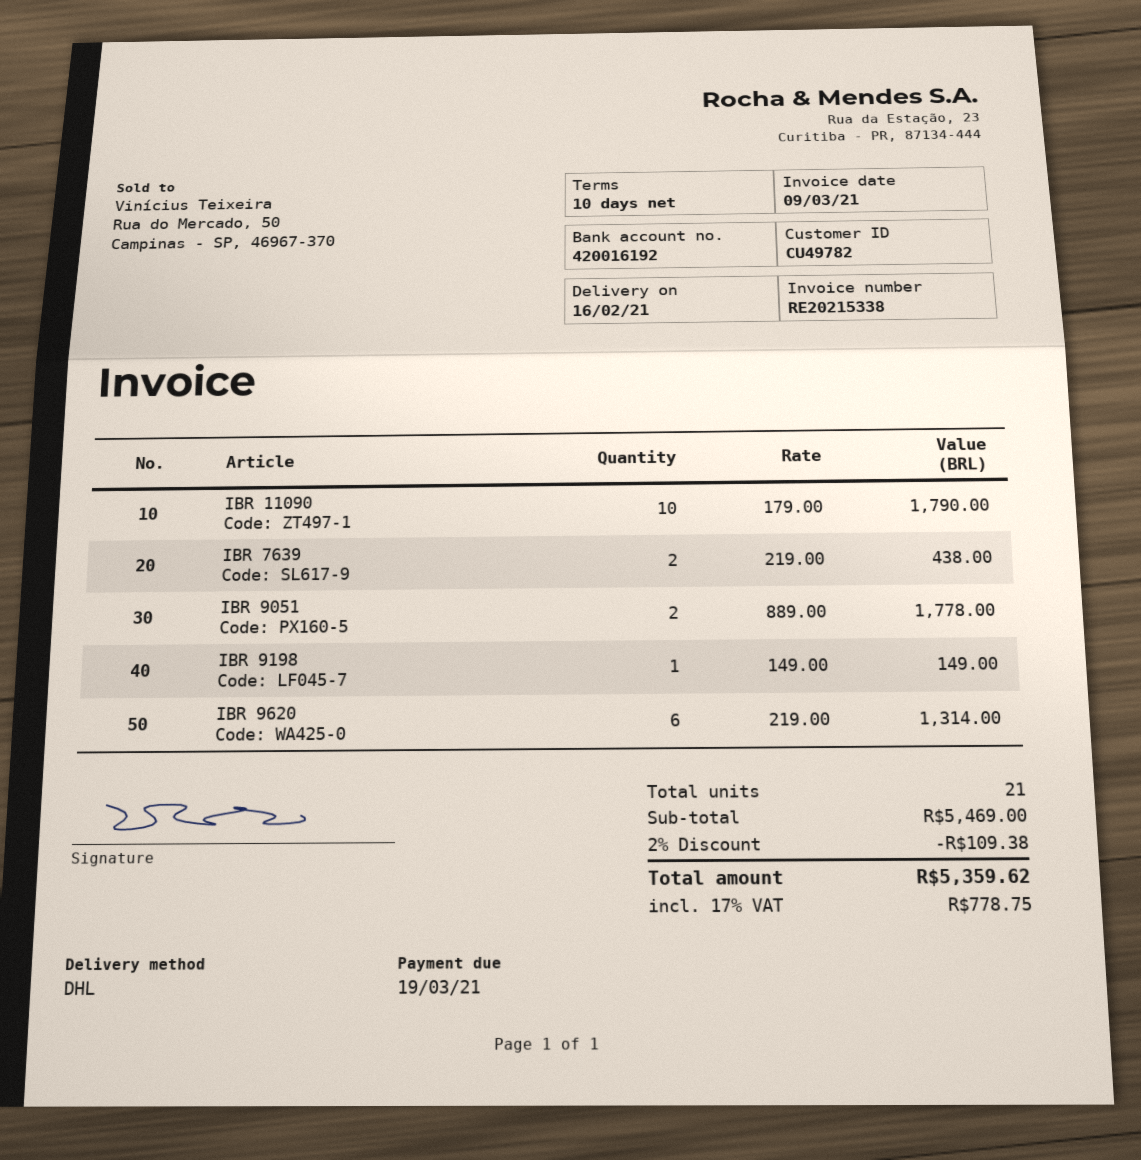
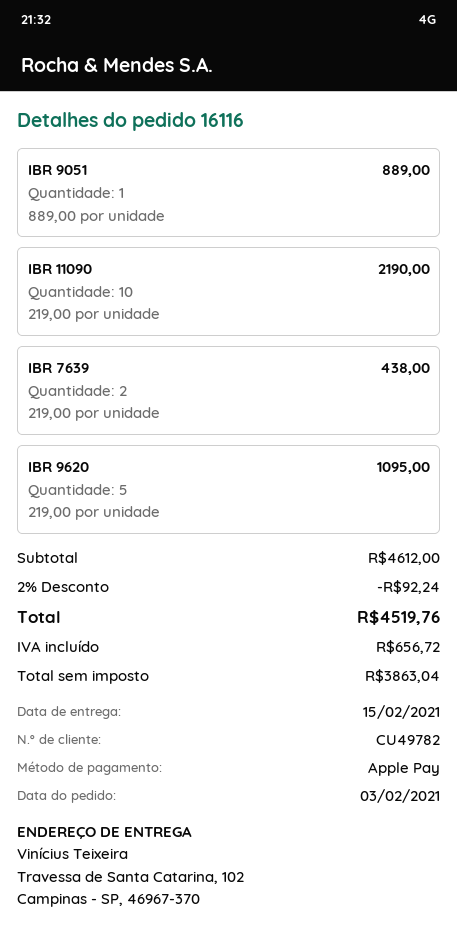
delivery date: 2021-02-16 -> 2021-02-15
IBR 11090: 10 x 179.00 = 1790.00 -> 10 x 219.00 = 2190.00
IBR 9051: 2 x 889.00 = 1778.00 -> 1 x 889.00 = 889.00
IBR 9198: 1 x 149.00 = 149.00 -> none
IBR 9620: 6 x 219.00 = 1314.00 -> 5 x 219.00 = 1095.00
subtotal: 5469.00 -> 4612.00
discount: 2% = 109.38 -> 2% = 92.24
tax: 778.75 -> 656.72
total: 5359.62 -> 4519.76

